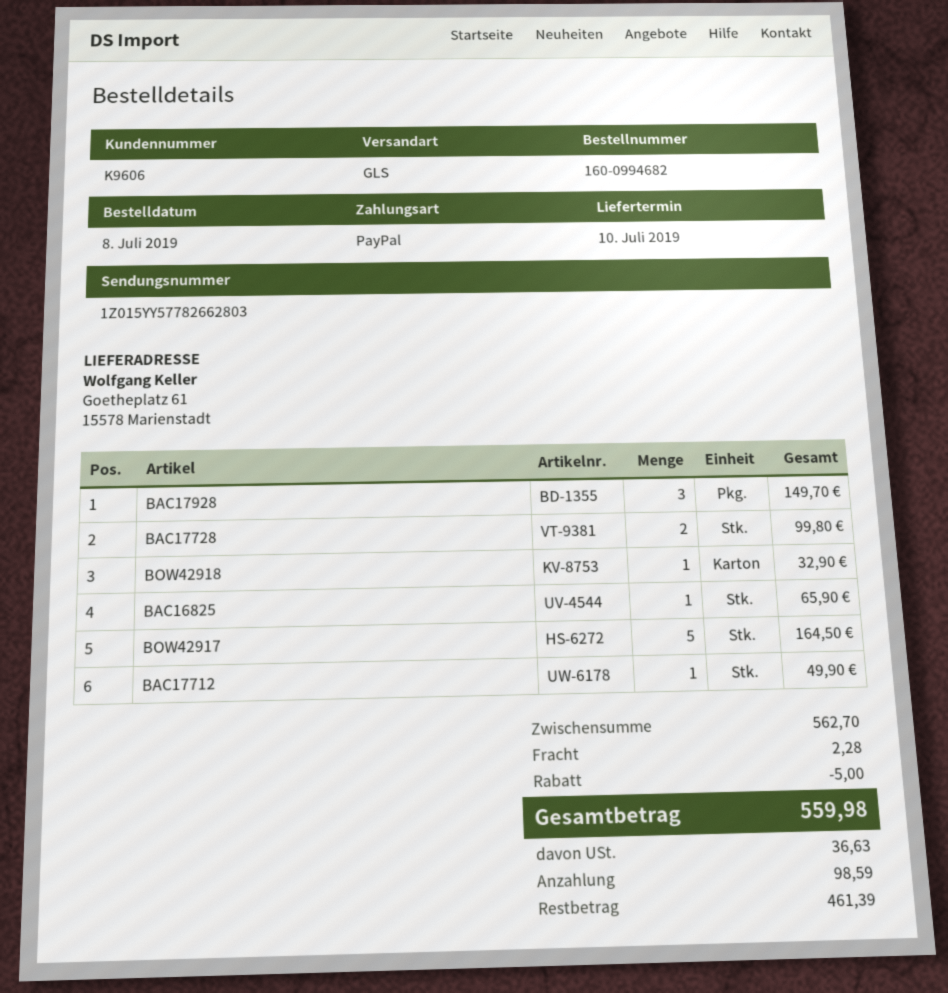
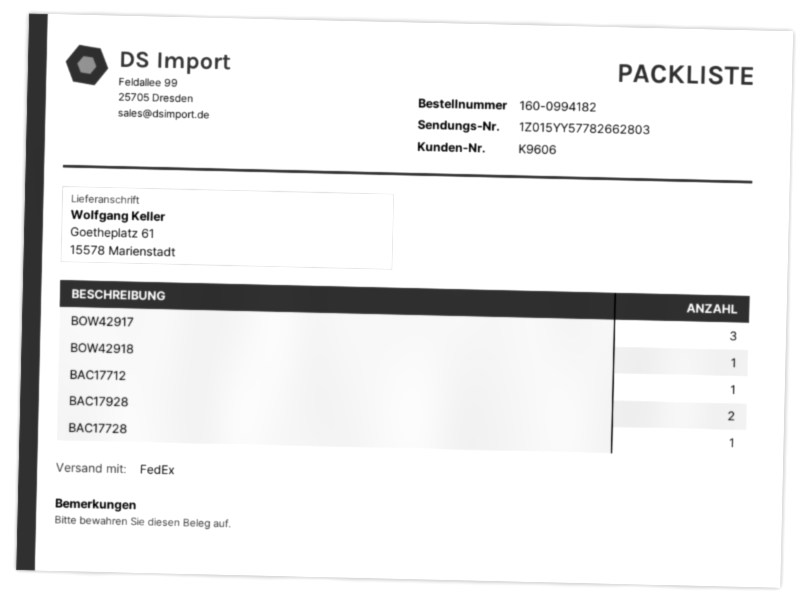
order number: 160-0994682 -> 160-0994182
shipping method: GLS -> FedEx
BAC17928: 3 -> 2
BAC17728: 2 -> 1
BAC16825: 1 -> none
BOW42917: 5 -> 3

